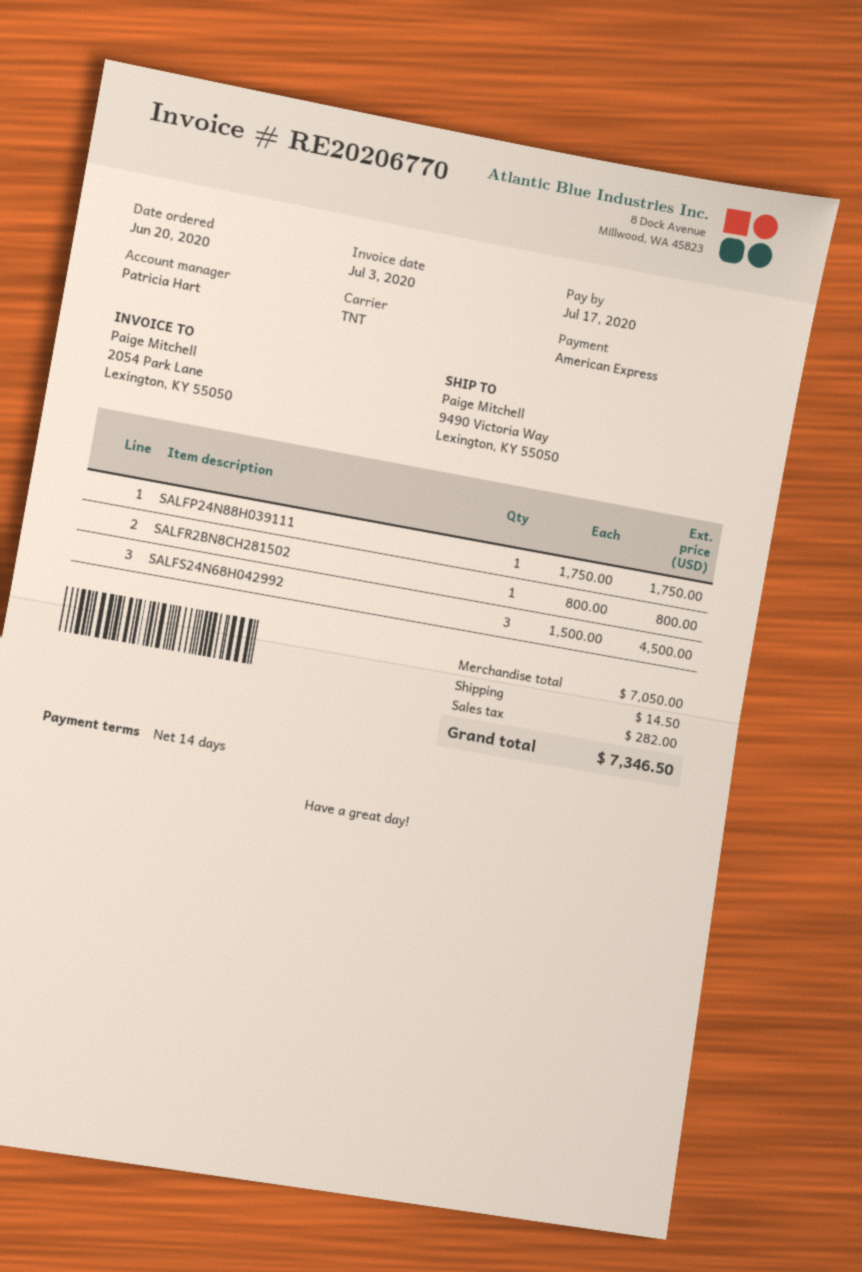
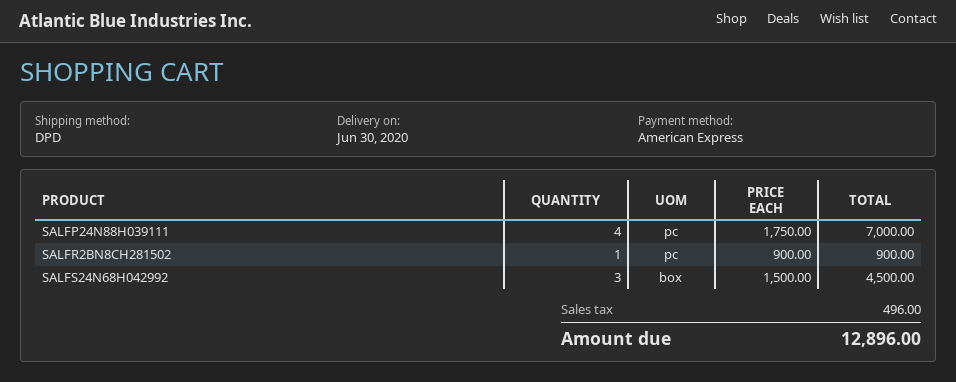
shipping method: TNT -> DPD
SALFP24N88H039111: 1 x 1750.00 = 1750.00 -> 4 x 1750.00 = 7000.00
SALFR2BN8CH281502: 1 x 800.00 = 800.00 -> 1 x 900.00 = 900.00
shipping: 14.50 -> none
tax: 282.00 -> 496.00
total: 7346.50 -> 12896.00

